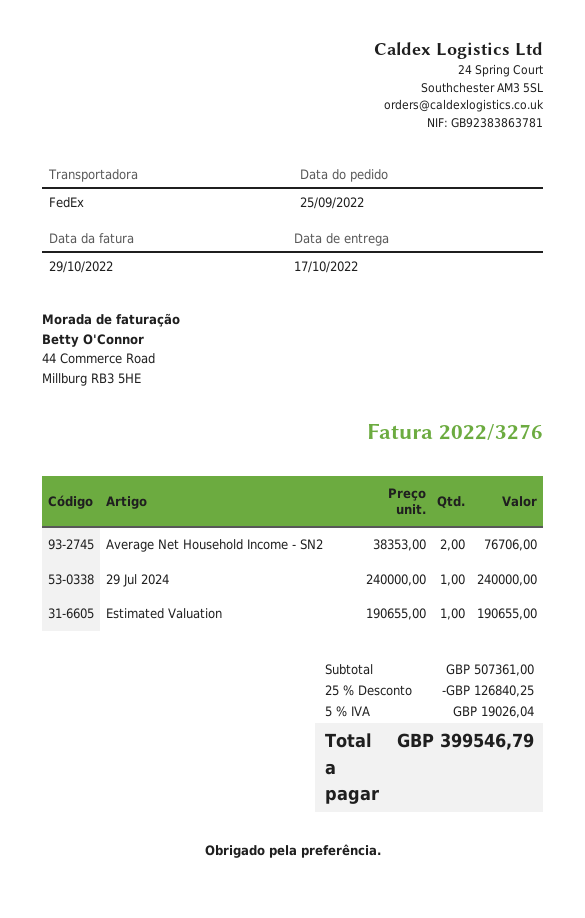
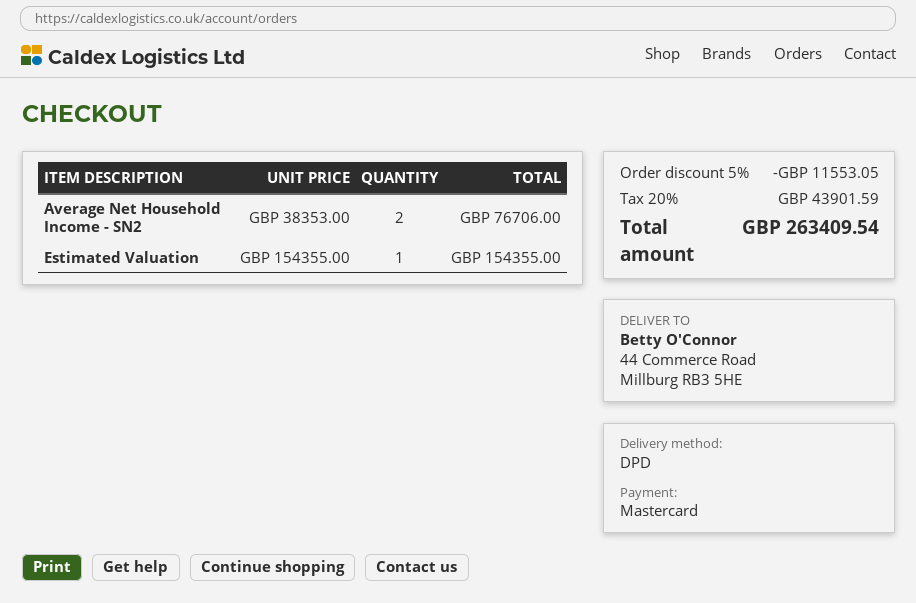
shipping method: FedEx -> DPD
29 Jul 2024: 1 x 240000.00 = 240000.00 -> none
Estimated Valuation: 1 x 190655.00 = 190655.00 -> 1 x 154355.00 = 154355.00
discount: 25% = 126840.25 -> 5% = 11553.05
tax: 5% = 19026.04 -> 20% = 43901.59
total: 399546.79 -> 263409.54

